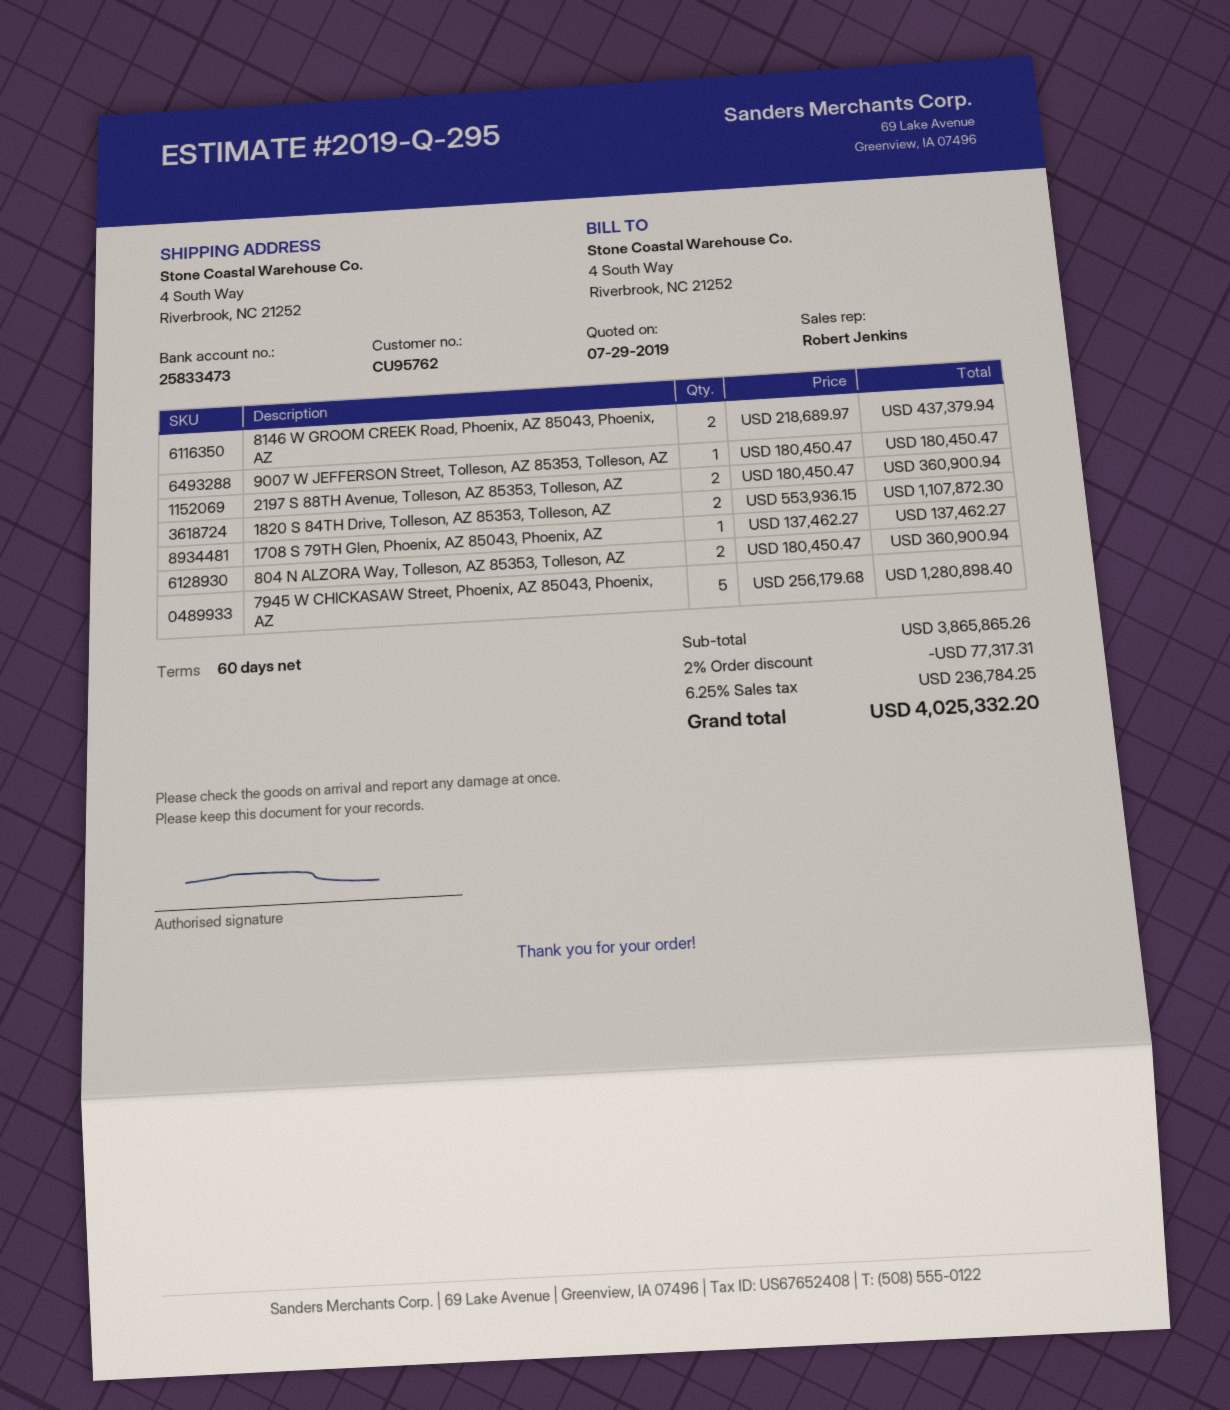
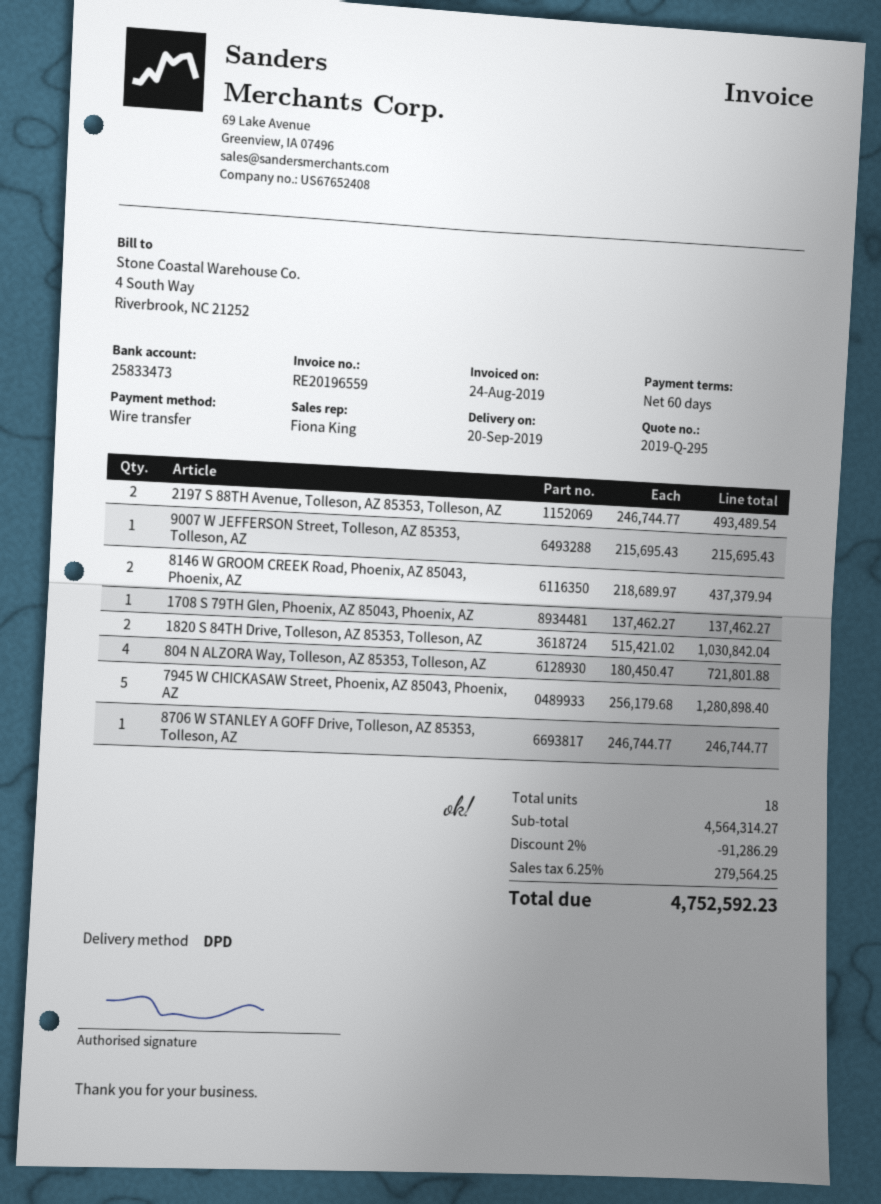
sales rep: Robert Jenkins -> Fiona King
9007 W JEFFERSON Street, Tolleson, AZ 85353, Tolleson, AZ: 1 x 180450.47 = 180450.47 -> 1 x 215695.43 = 215695.43
2197 S 88TH Avenue, Tolleson, AZ 85353, Tolleson, AZ: 2 x 180450.47 = 360900.94 -> 2 x 246744.77 = 493489.54
1820 S 84TH Drive, Tolleson, AZ 85353, Tolleson, AZ: 2 x 553936.15 = 1107872.30 -> 2 x 515421.02 = 1030842.04
804 N ALZORA Way, Tolleson, AZ 85353, Tolleson, AZ: 2 x 180450.47 = 360900.94 -> 4 x 180450.47 = 721801.88
8706 W STANLEY A GOFF Drive, Tolleson, AZ 85353, Tolleson, AZ: none -> 1 x 246744.77 = 246744.77
subtotal: 3865865.26 -> 4564314.27
discount: 2% = 77317.31 -> 2% = 91286.29
tax: 6.25% = 236784.25 -> 6.25% = 279564.25
total: 4025332.20 -> 4752592.23

